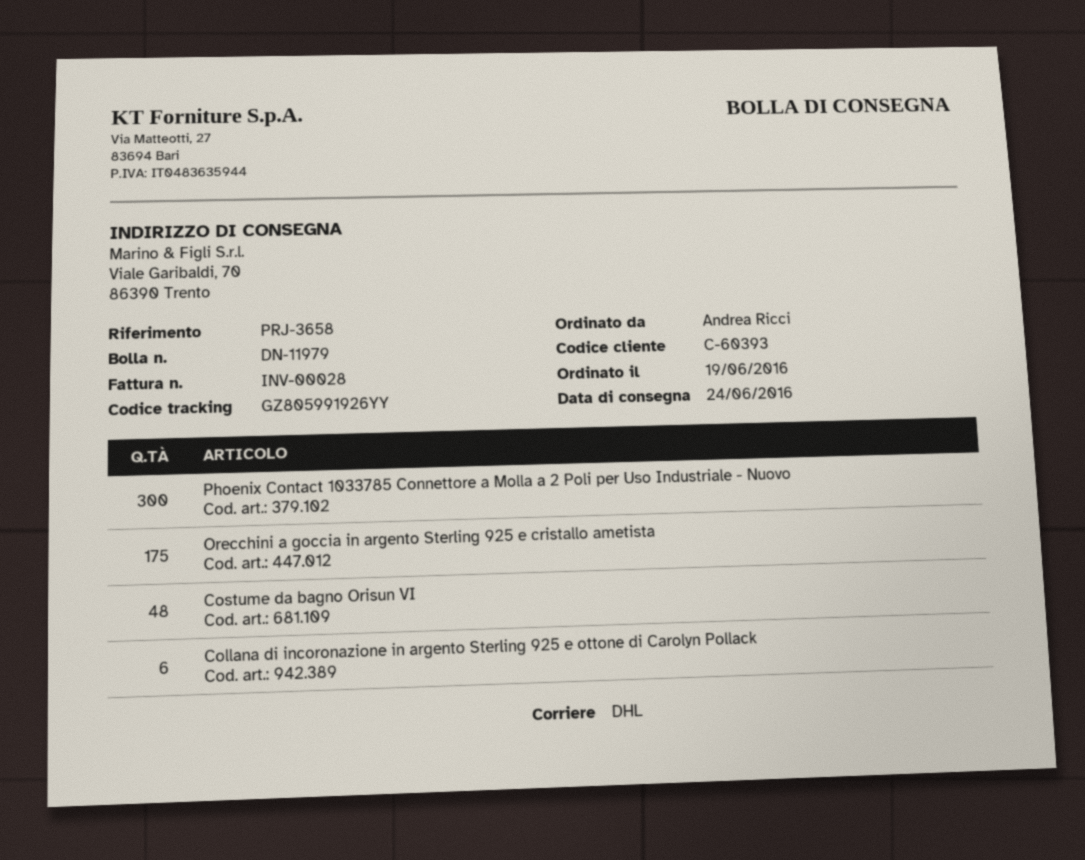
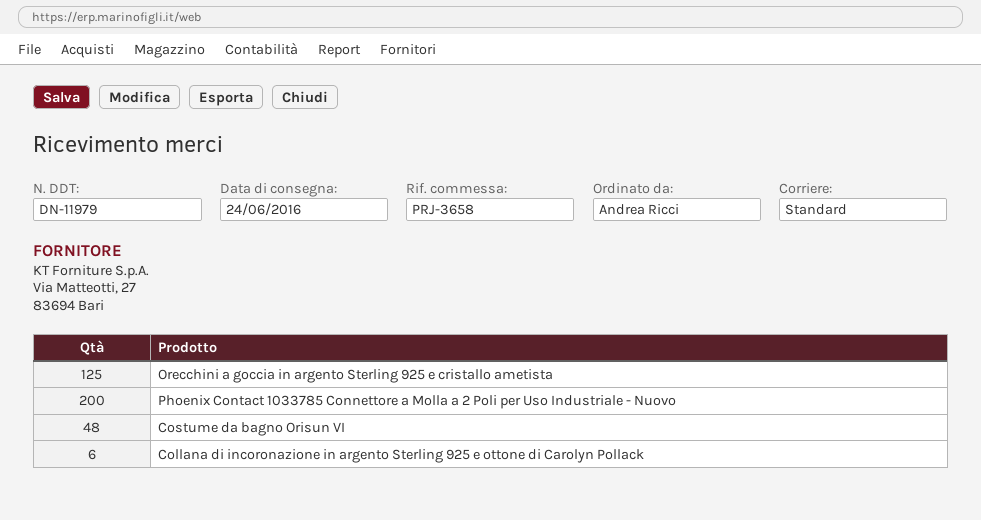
shipping method: DHL -> standard
Phoenix Contact 1033785 Connettore a Molla a 2 Poli per Uso Industriale - Nuovo: 300 -> 200
Orecchini a goccia in argento Sterling 925 e cristallo ametista: 175 -> 125

